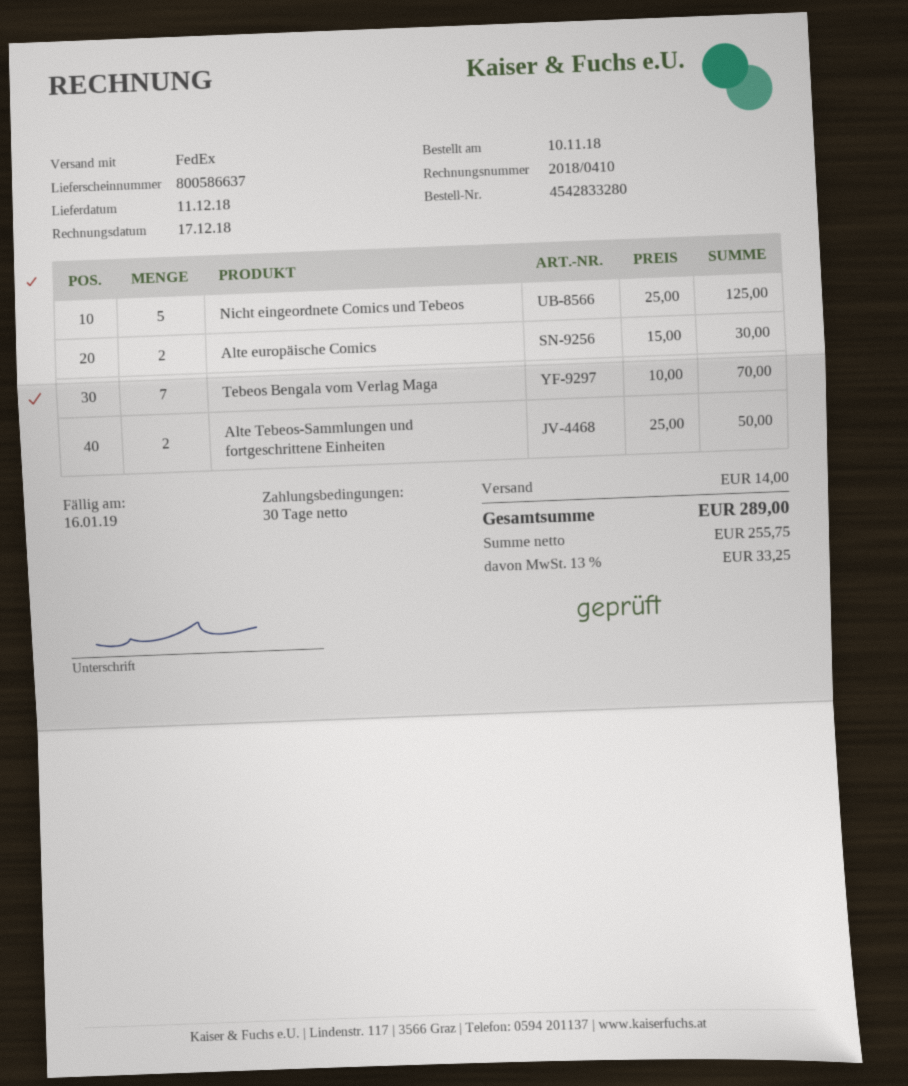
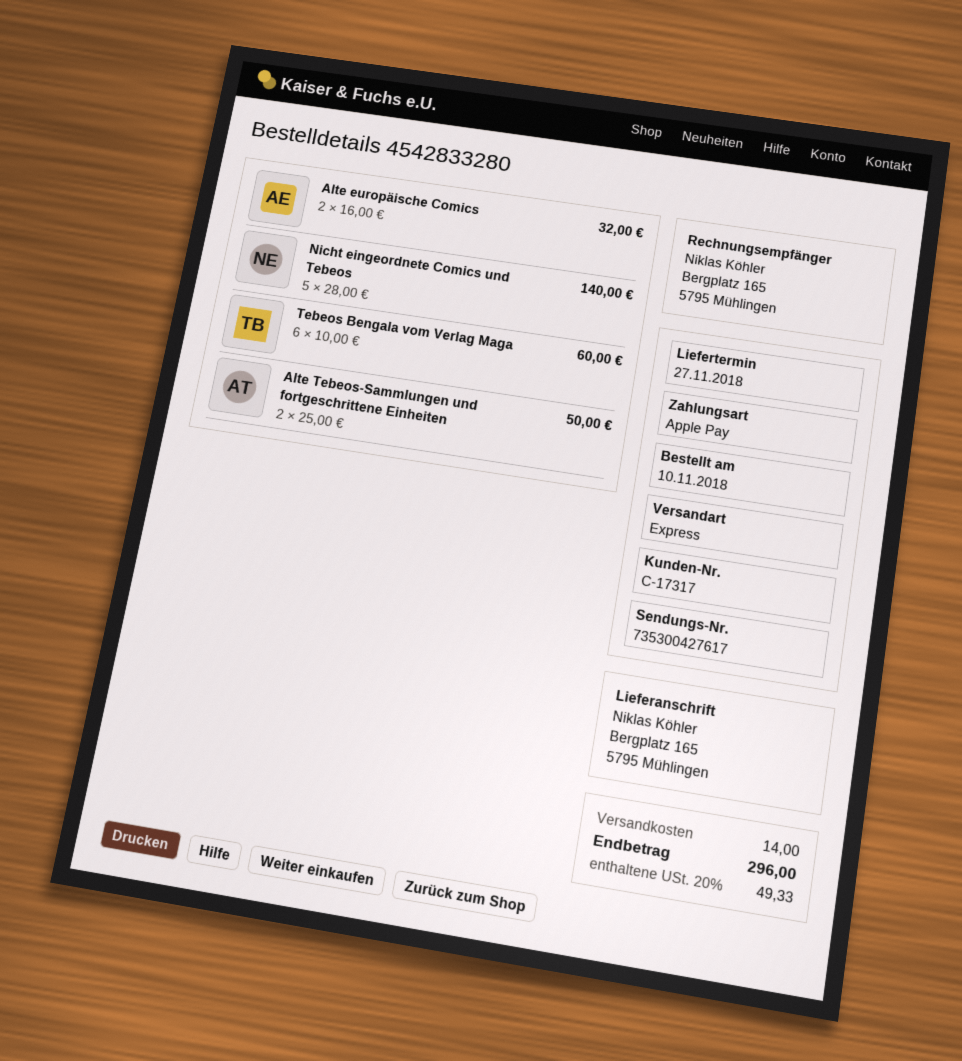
delivery date: 2018-12-11 -> 2018-11-27
shipping method: FedEx -> express
Nicht eingeordnete Comics und Tebeos: 5 x 25.00 = 125.00 -> 5 x 28.00 = 140.00
Alte europäische Comics: 2 x 15.00 = 30.00 -> 2 x 16.00 = 32.00
Tebeos Bengala vom Verlag Maga: 7 x 10.00 = 70.00 -> 6 x 10.00 = 60.00
tax: 13% = 33.25 -> 20% = 49.33
total: 289.00 -> 296.00

